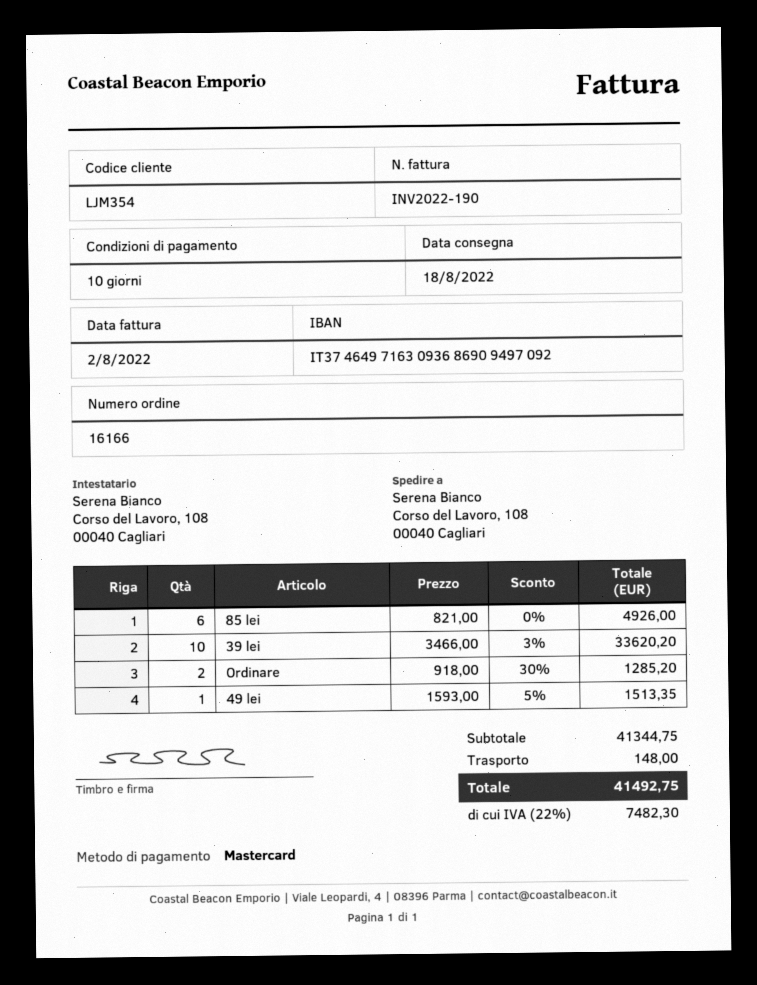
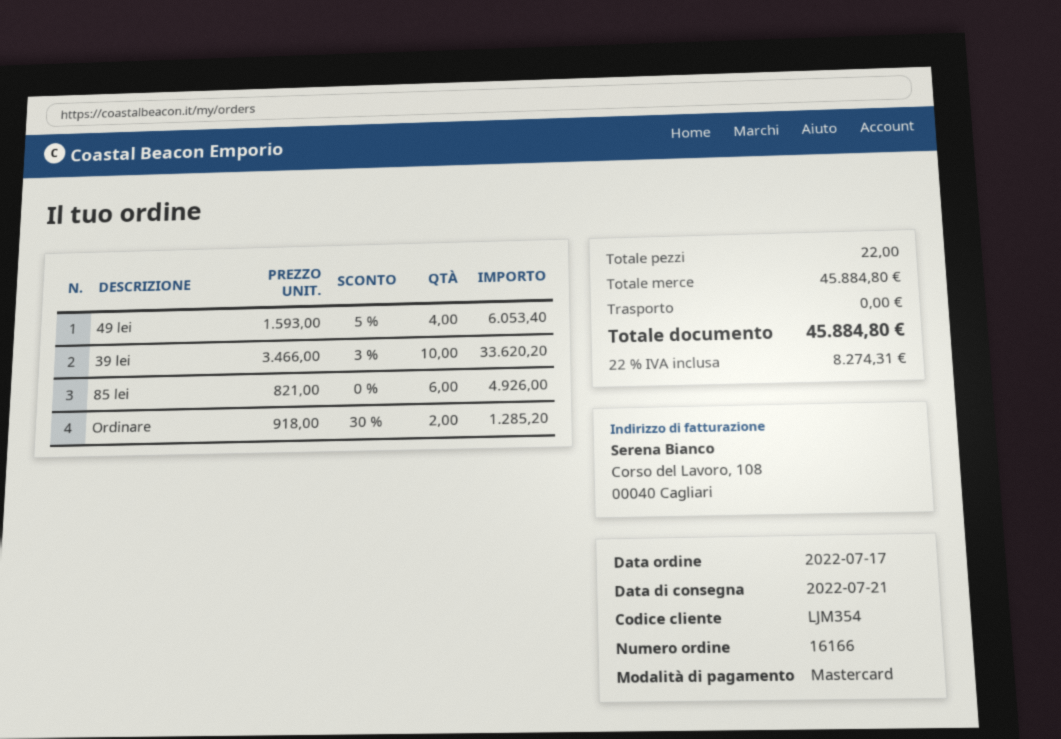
delivery date: 2022-08-18 -> 2022-07-21
49 lei: 1 x 1593.00 - 5% = 1513.35 -> 4 x 1593.00 - 5% = 6053.40
subtotal: 41344.75 -> 45884.80
shipping: 148.00 -> 0.00
tax: 22% = 7482.30 -> 22% = 8274.31
total: 41492.75 -> 45884.80

